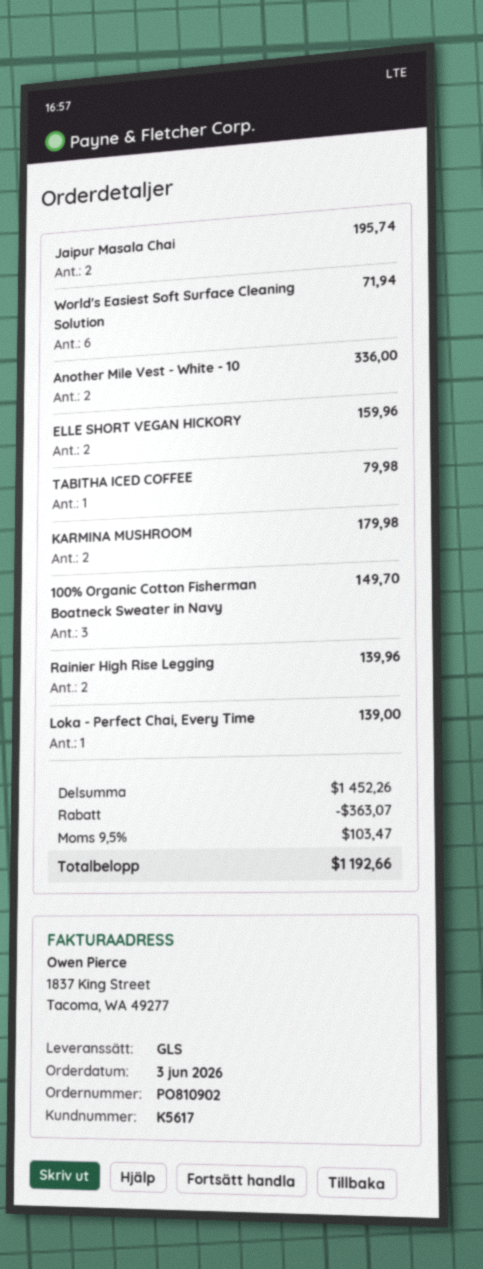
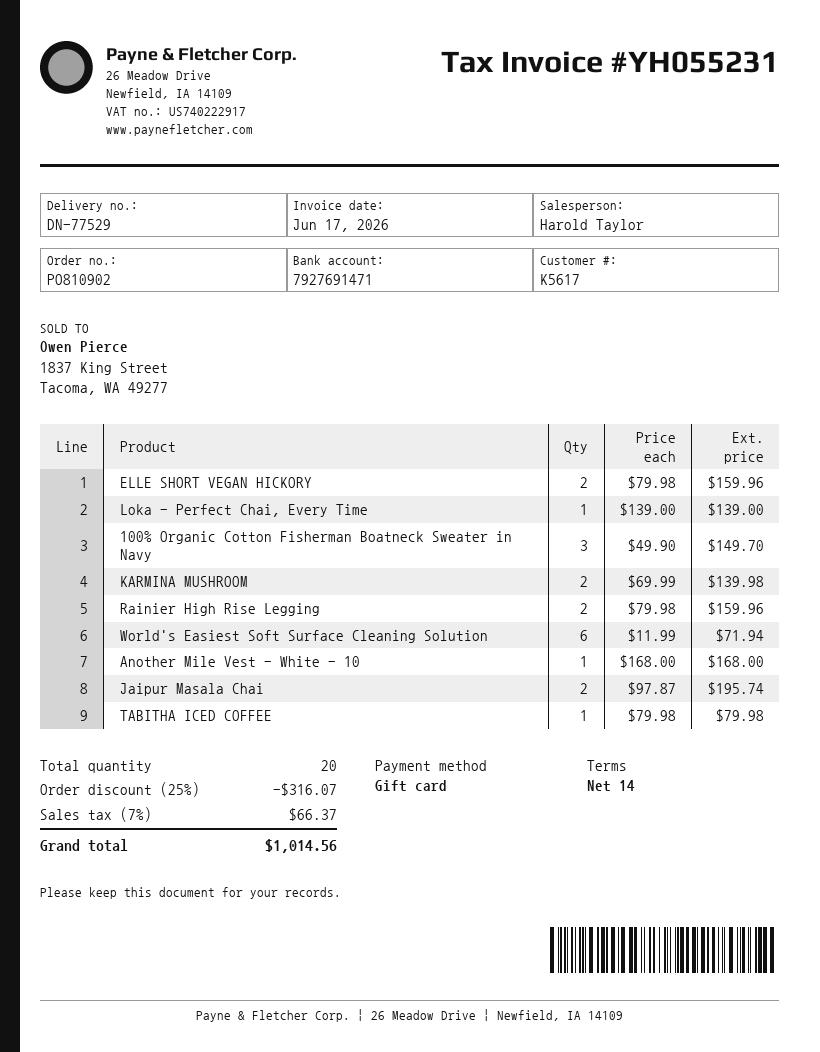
Another Mile Vest - White - 10: 2 for 336.00 -> 1 for 168.00
KARMINA MUSHROOM: 2 for 179.98 -> 2 for 139.98
Rainier High Rise Legging: 2 for 139.96 -> 2 for 159.96
discount: 363.07 -> 316.07
tax: 9.5% = 103.47 -> 7% = 66.37
total: 1192.66 -> 1014.56

